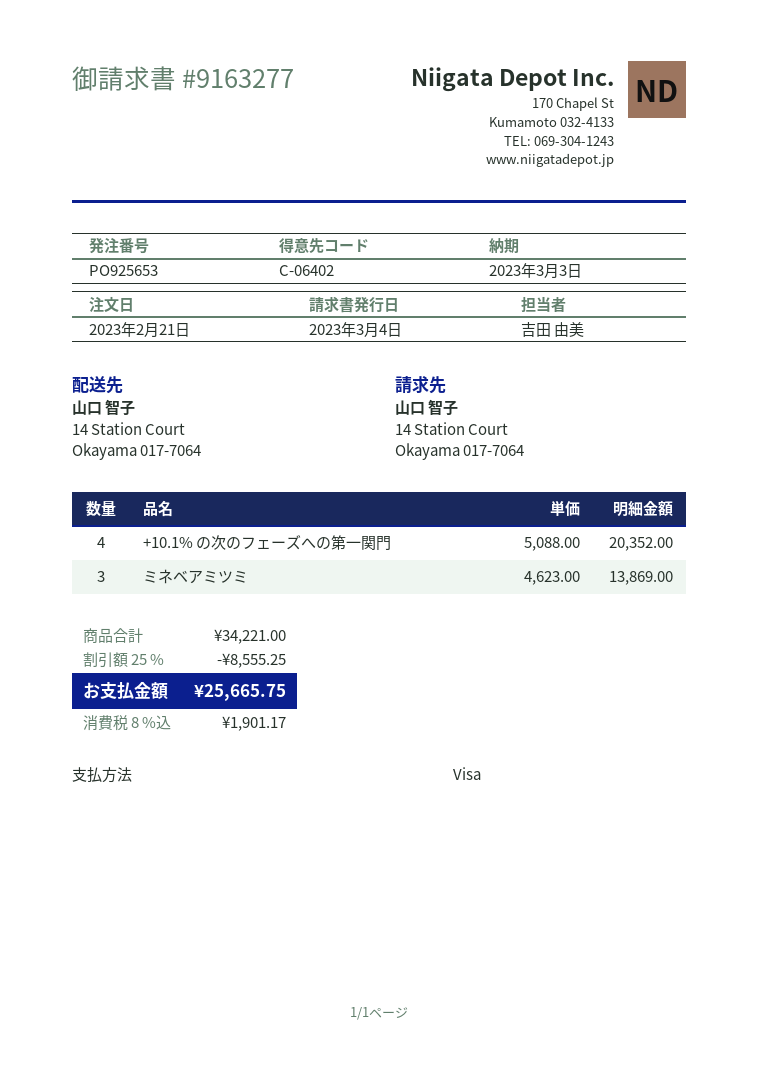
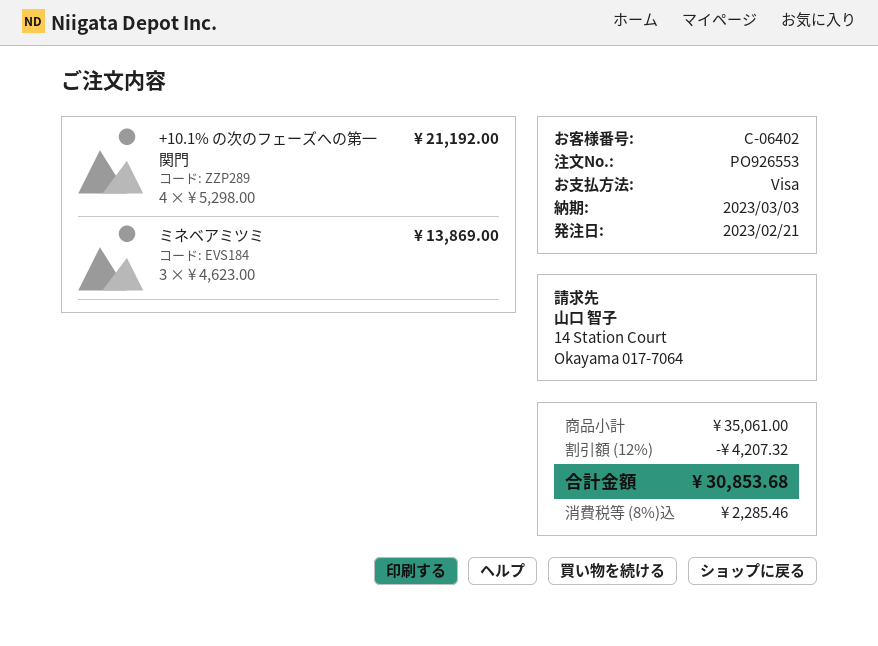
order number: PO925653 -> PO926553
+10.1% の次のフェーズへの第一関門: 4 x 5088.00 = 20352.00 -> 4 x 5298.00 = 21192.00
subtotal: 34221.00 -> 35061.00
discount: 25% = 8555.25 -> 12% = 4207.32
tax: 8% = 1901.17 -> 8% = 2285.46
total: 25665.75 -> 30853.68

